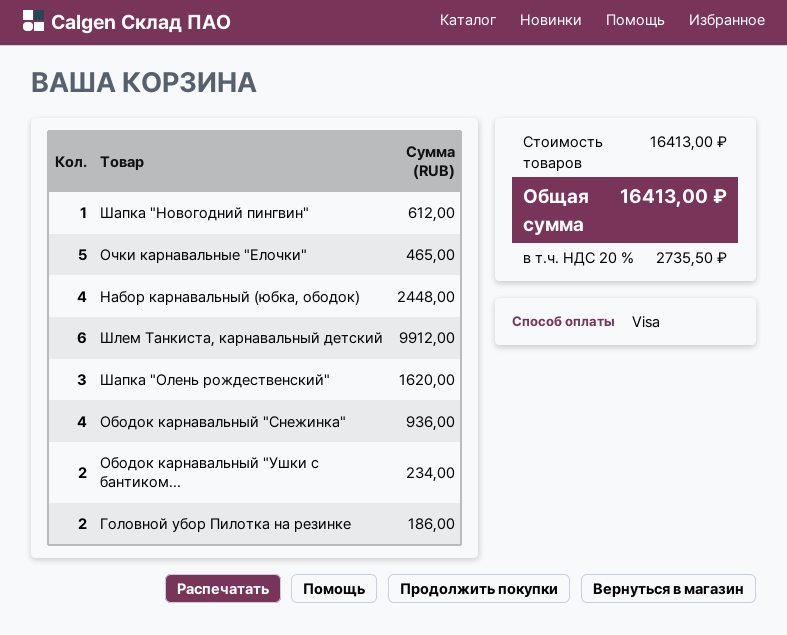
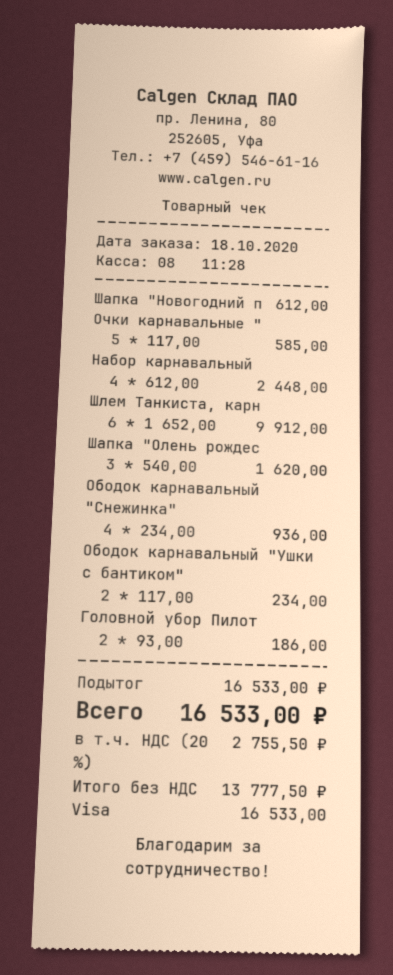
Очки карнавальные "Елочки": 5 for 465.00 -> 5 for 585.00
subtotal: 16413.00 -> 16533.00
tax: 20% = 2735.50 -> 20% = 2755.50
total: 16413.00 -> 16533.00

